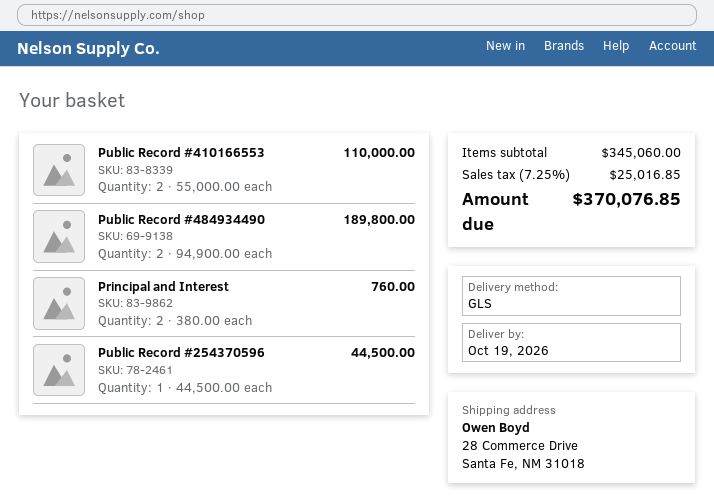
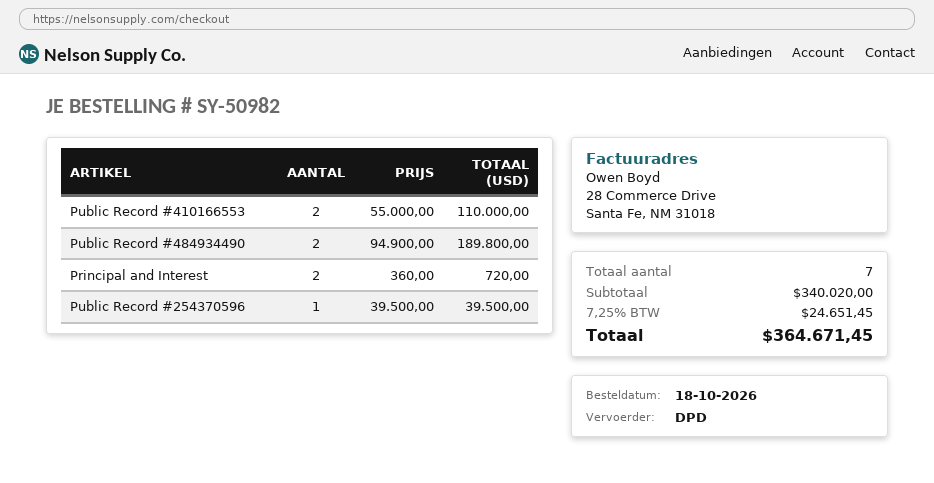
shipping method: GLS -> DPD
Principal and Interest: 2 x 380.00 = 760.00 -> 2 x 360.00 = 720.00
Public Record #254370596: 1 x 44500.00 = 44500.00 -> 1 x 39500.00 = 39500.00
subtotal: 345060.00 -> 340020.00
tax: 7.25% = 25016.85 -> 7.25% = 24651.45
total: 370076.85 -> 364671.45

